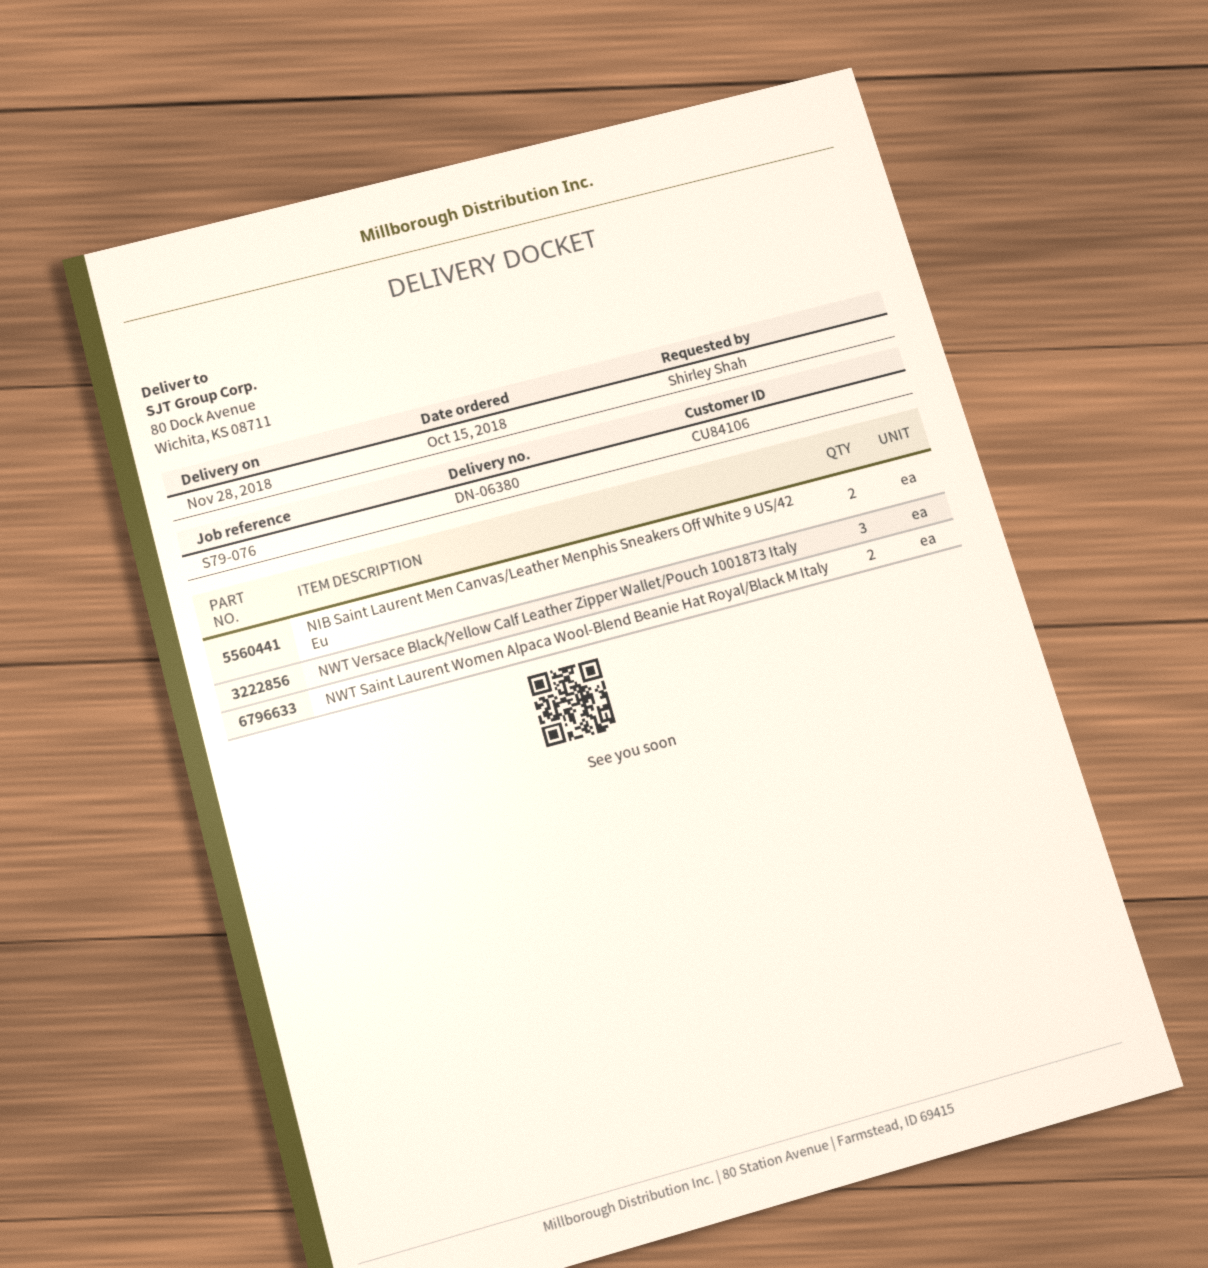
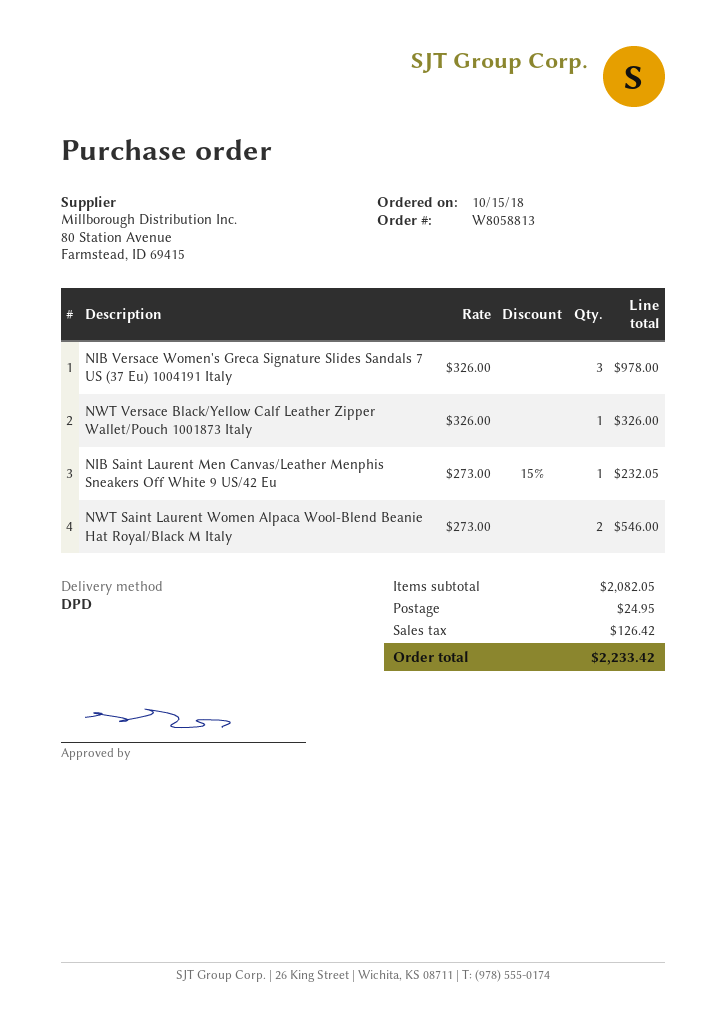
NIB Saint Laurent Men Canvas/Leather Menphis Sneakers Off White 9 US/42 Eu: 2 -> 1
NWT Versace Black/Yellow Calf Leather Zipper Wallet/Pouch 1001873 Italy: 3 -> 1
NIB Versace Women's Greca Signature Slides Sandals 7 US (37 Eu) 1004191 Italy: none -> 3

